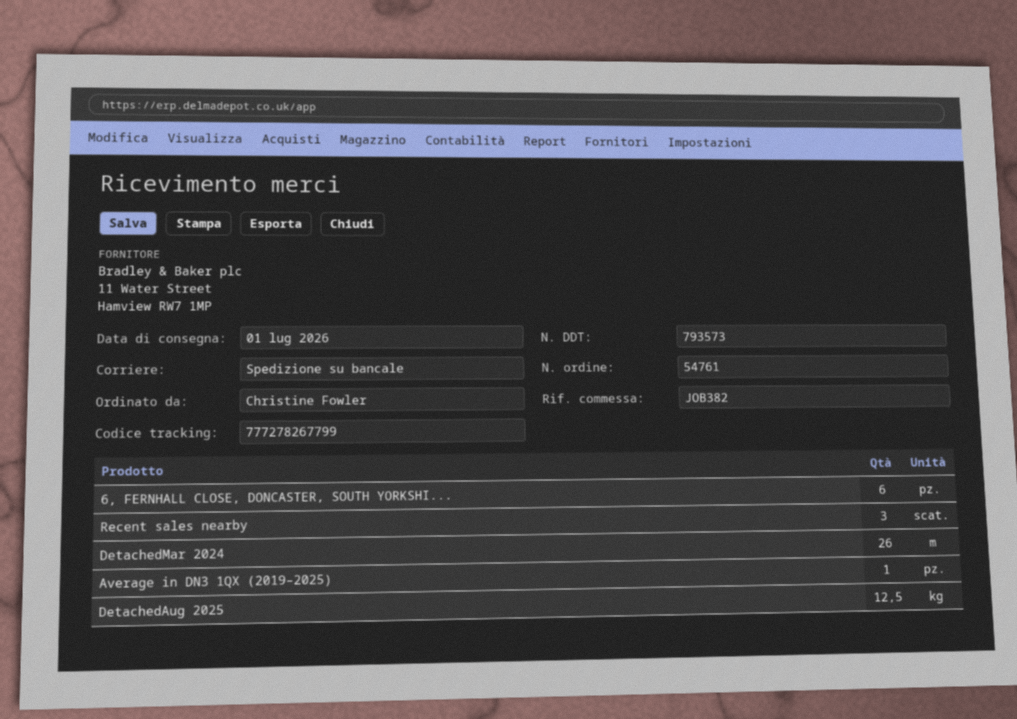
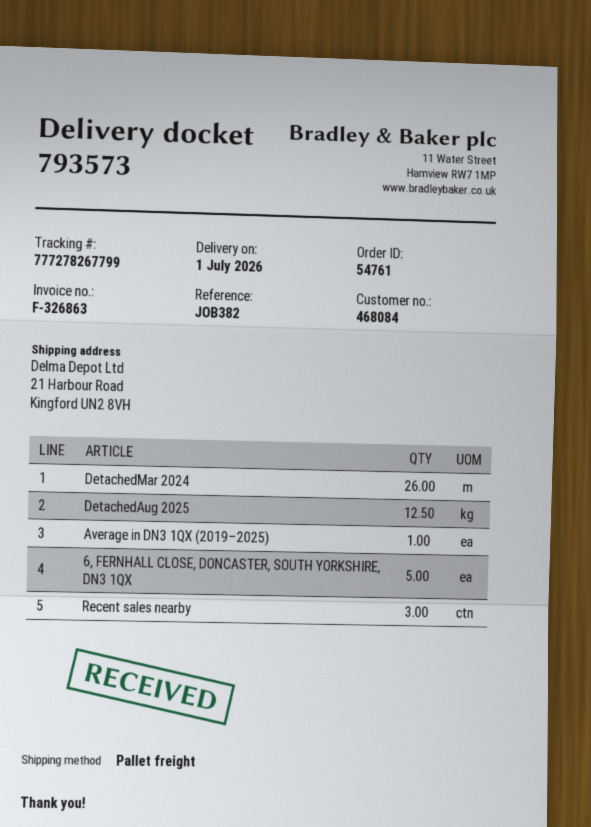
6, FERNHALL CLOSE, DONCASTER, SOUTH YORKSHI...: 6 -> 5

